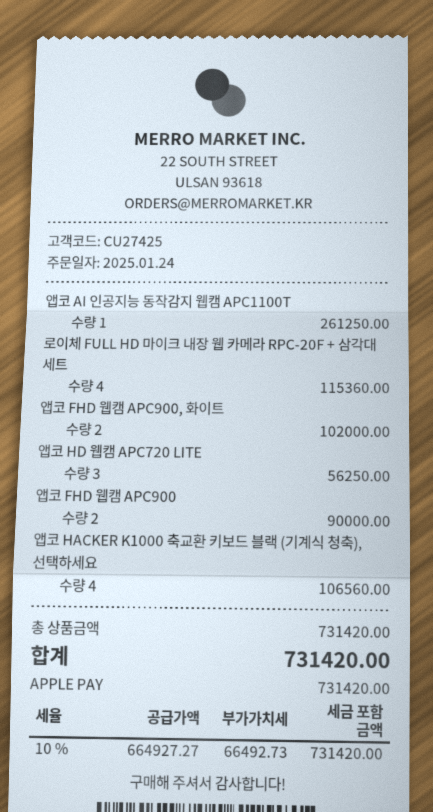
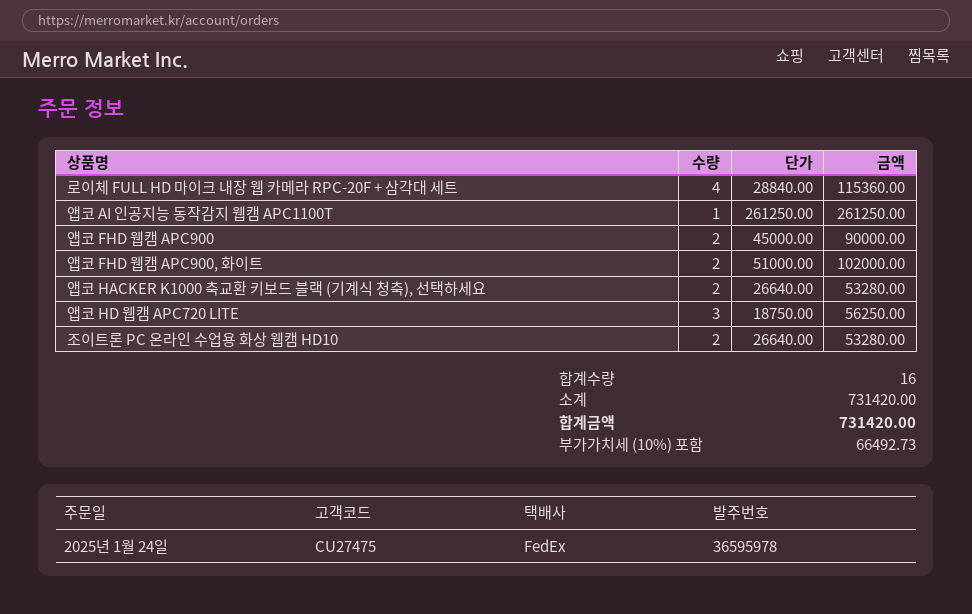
customer number: CU27425 -> CU27475
앱코 HACKER K1000 축교환 키보드 블랙 (기계식 청축), 선택하세요: 4 for 106560.00 -> 2 for 53280.00
조이트론 PC 온라인 수업용 화상 웹캠 HD10: none -> 2 for 53280.00

